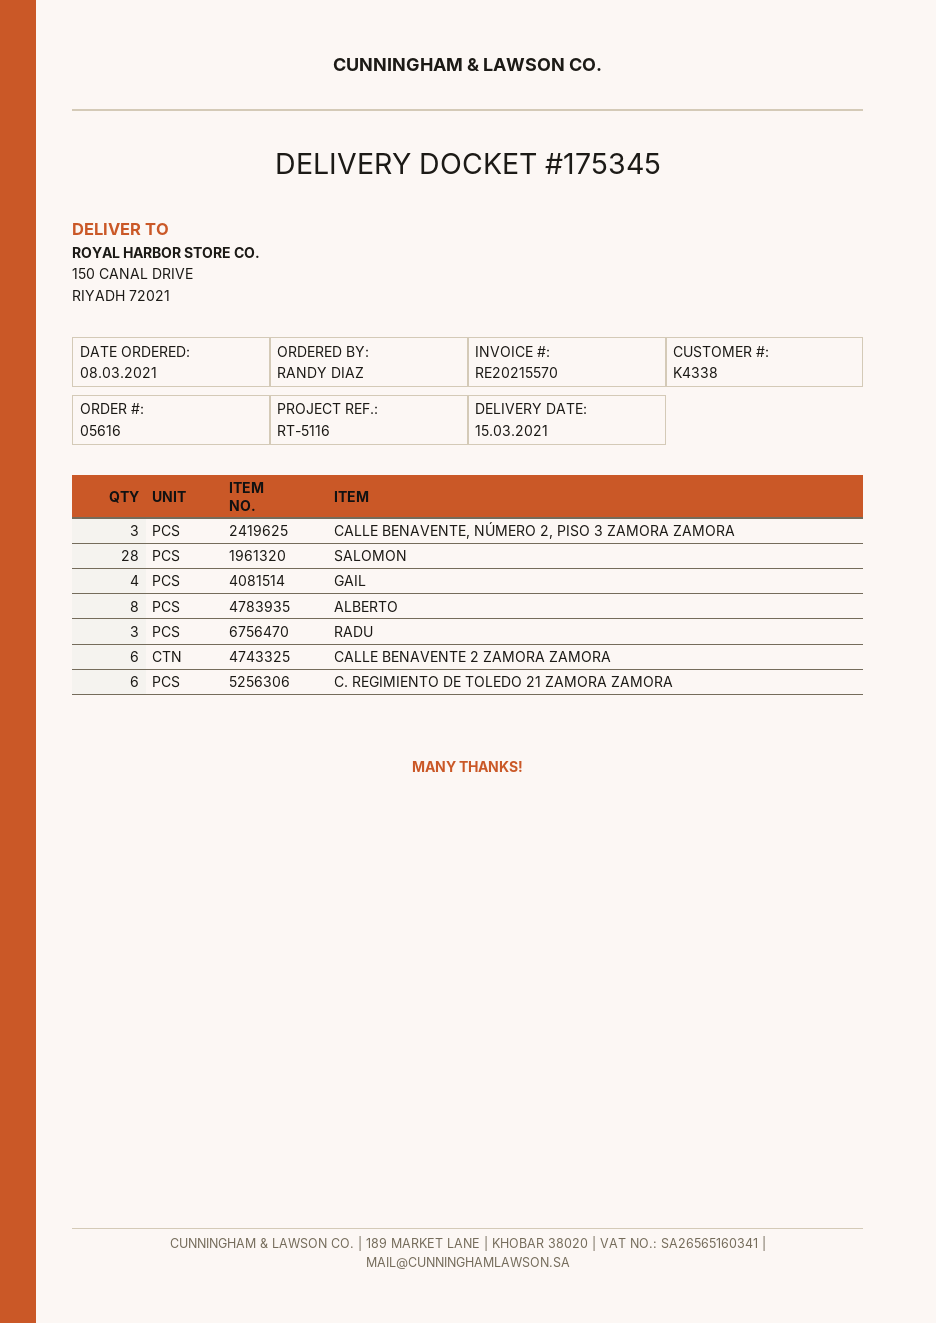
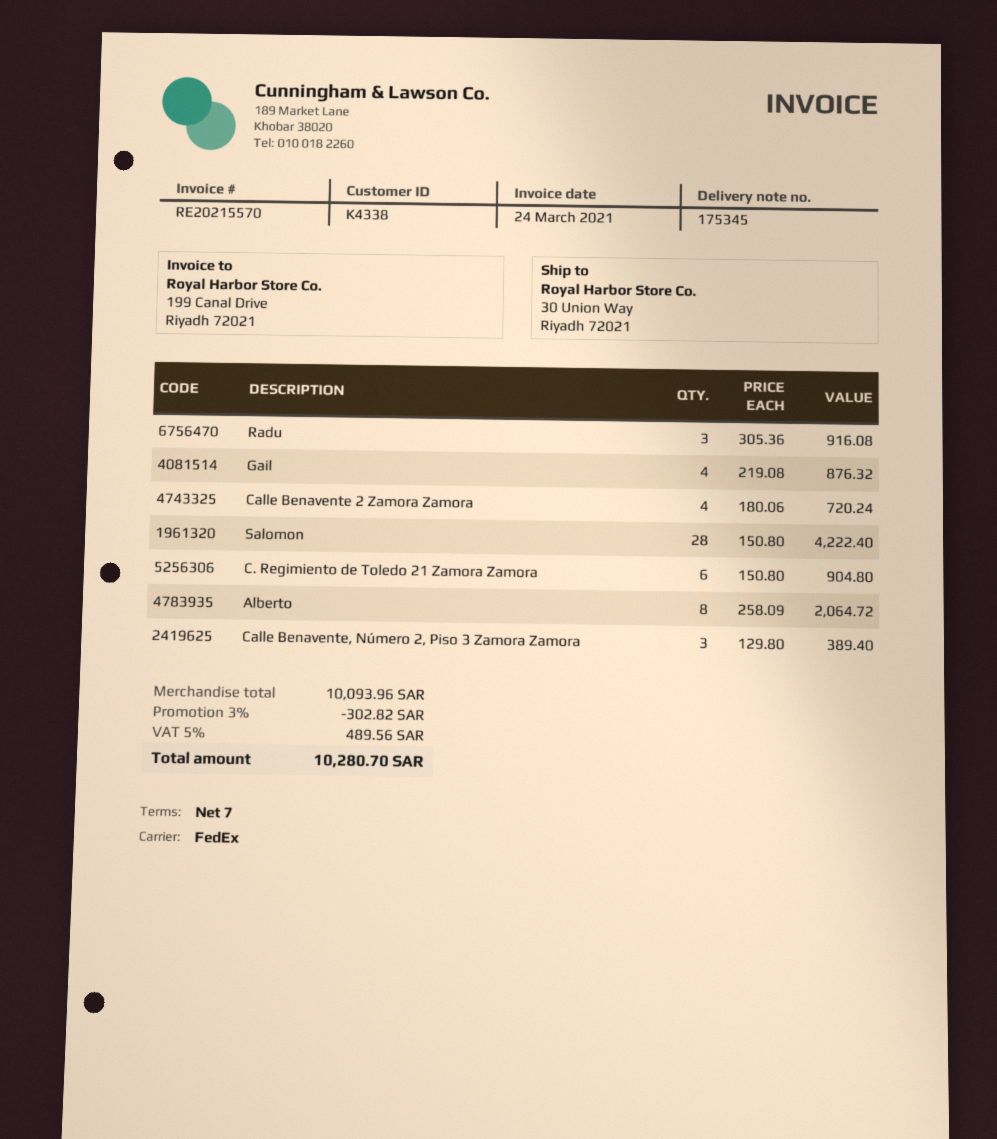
ship to: 150 CANAL DRIVE, RIYADH 72021 -> 30 Union Way, Riyadh 72021
CALLE BENAVENTE 2 ZAMORA ZAMORA: 6 -> 4

